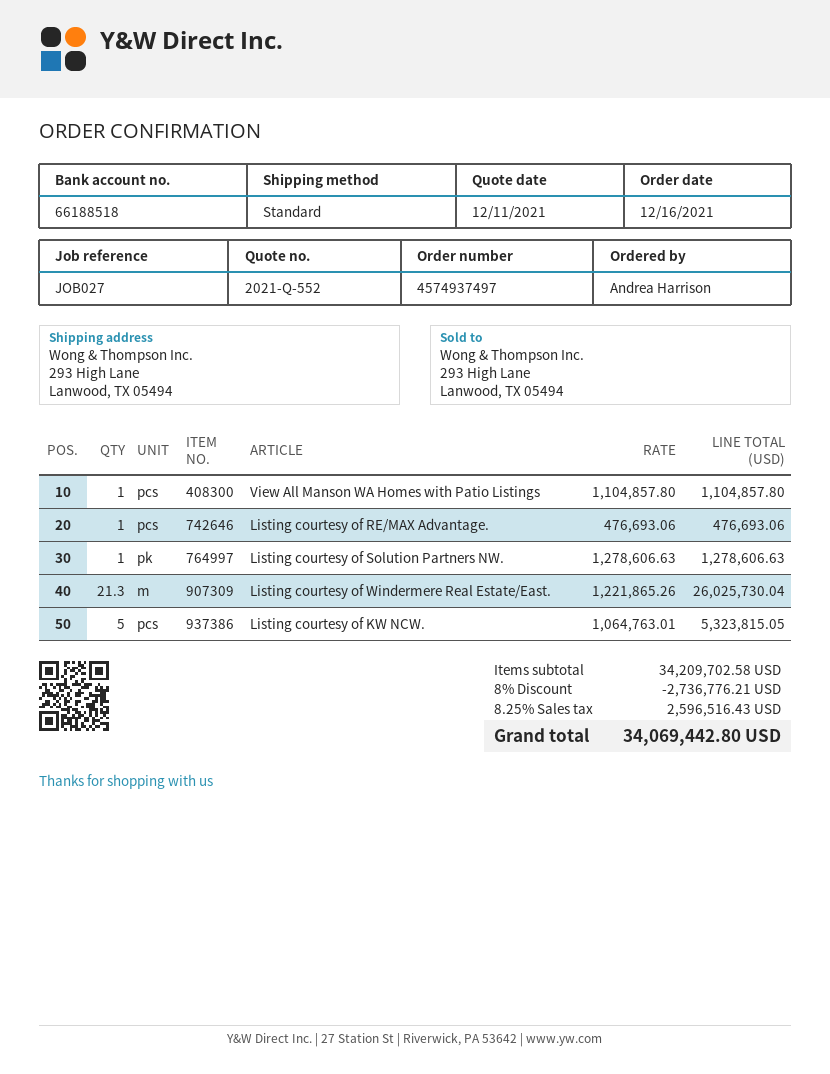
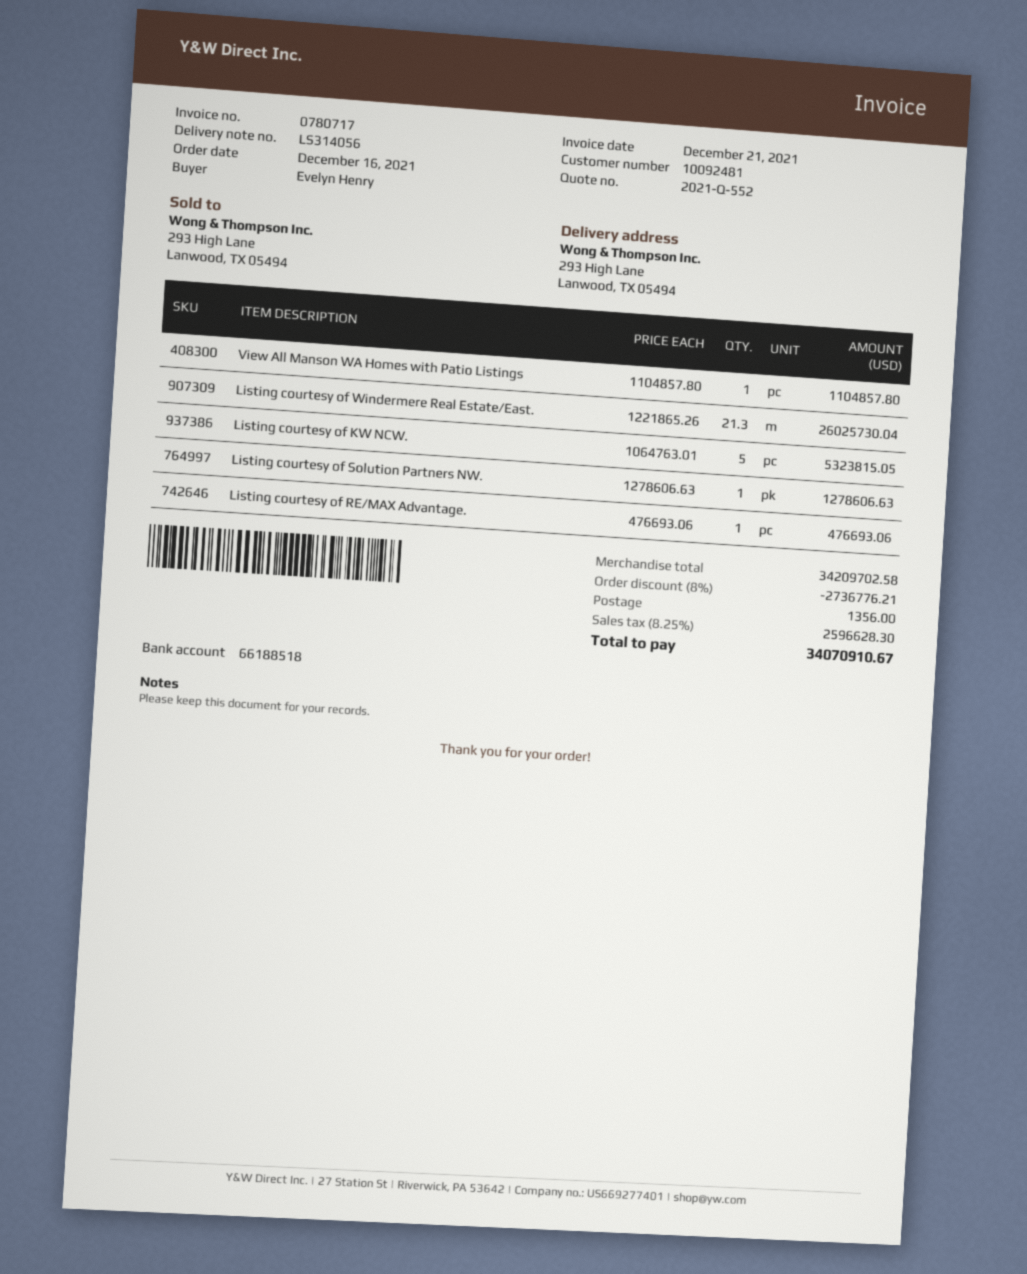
ordered by: Andrea Harrison -> Evelyn Henry
shipping: none -> 1356.00
tax: 8.25% = 2596516.43 -> 8.25% = 2596628.30
total: 34069442.80 -> 34070910.67

